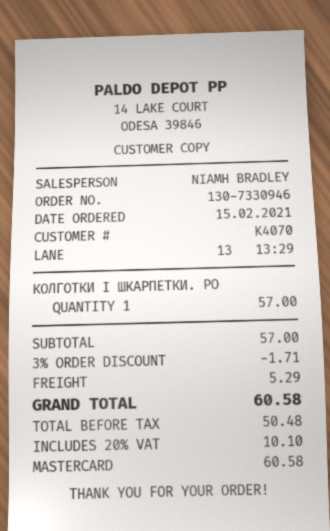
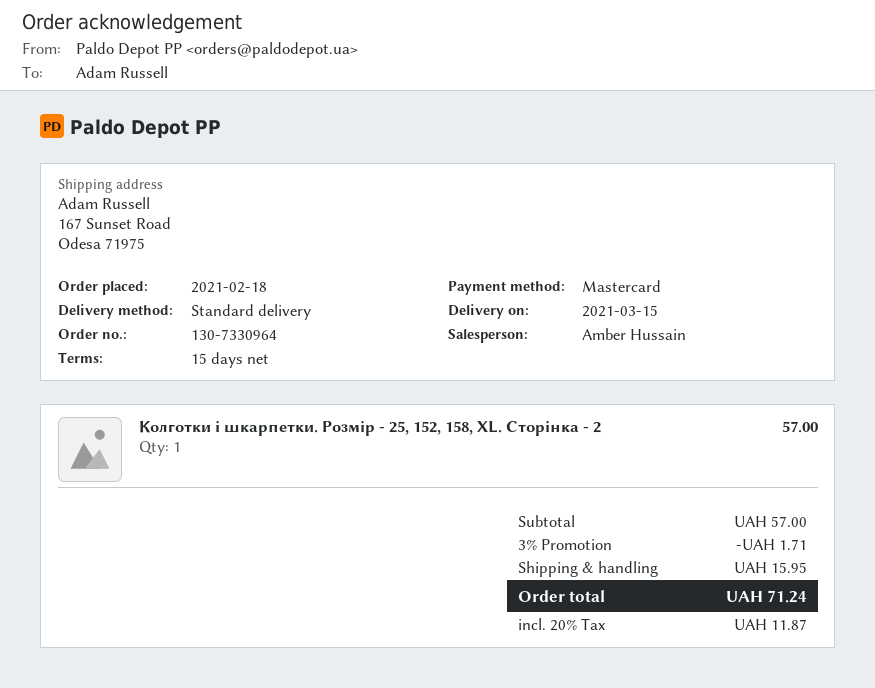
order number: 130-7330946 -> 130-7330964
order date: 2021-02-15 -> 2021-02-18
sales rep: NIAMH BRADLEY -> Amber Hussain
shipping: 5.29 -> 15.95
tax: 20% = 10.10 -> 20% = 11.87
total: 60.58 -> 71.24

